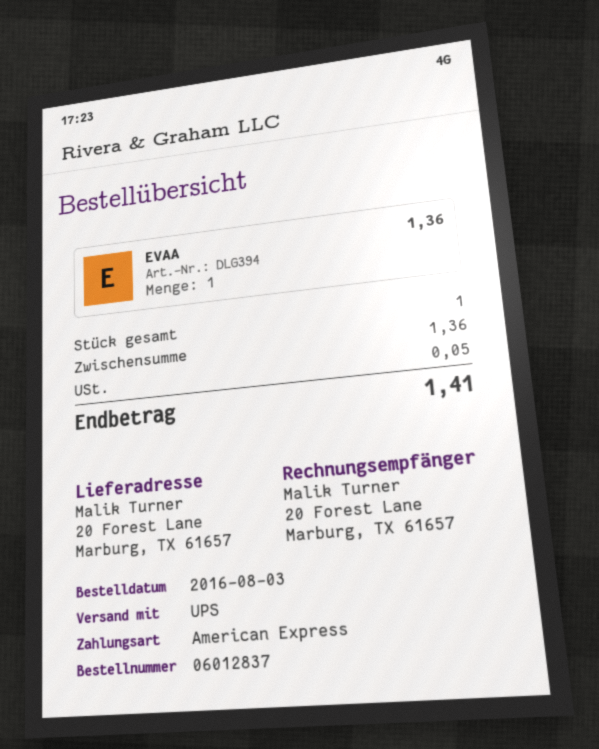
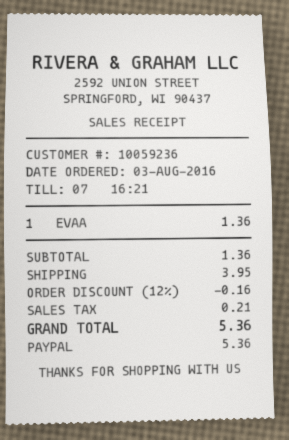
payment method: American Express -> PayPal
discount: none -> 12% = 0.16
shipping: none -> 3.95
tax: 0.05 -> 0.21
total: 1.41 -> 5.36

